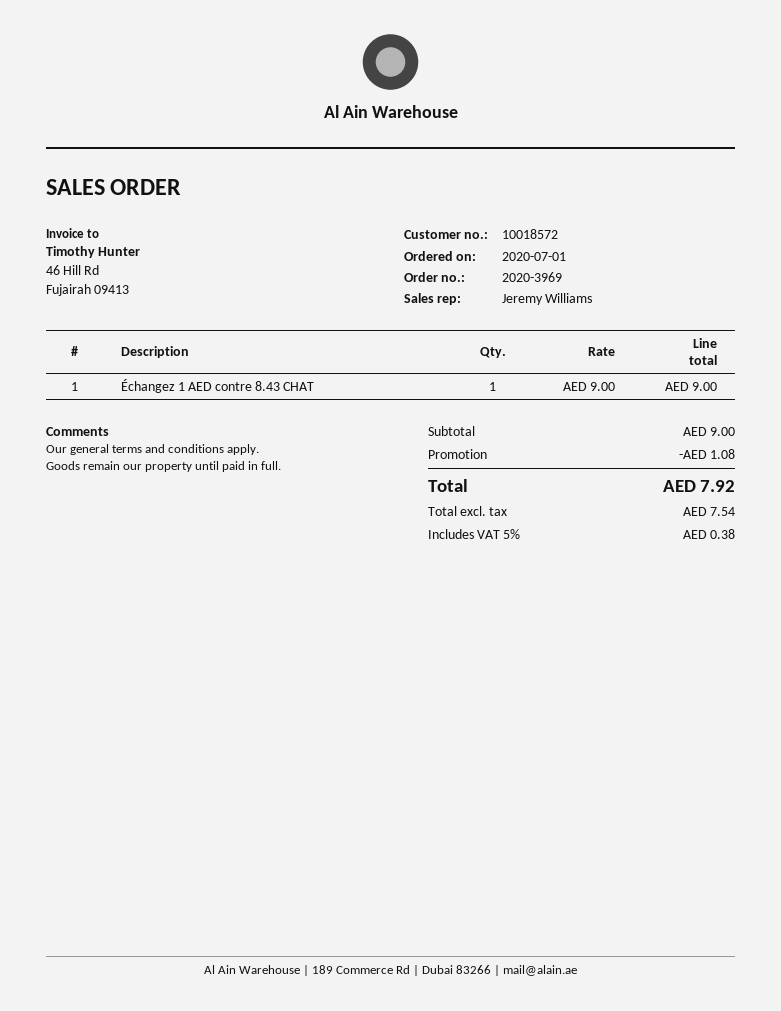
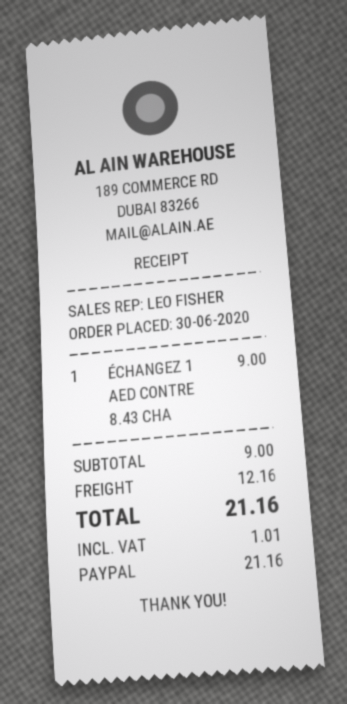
order date: 2020-07-01 -> 2020-06-30
sales rep: Jeremy Williams -> LEO FISHER
discount: 1.08 -> none
shipping: none -> 12.16
tax: 0.38 -> 1.01
total: 7.92 -> 21.16

